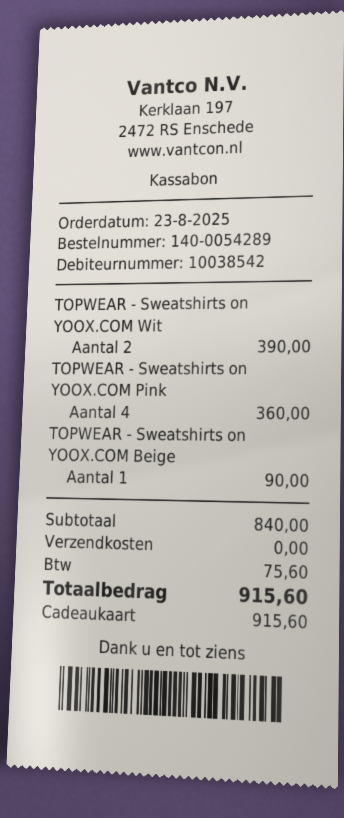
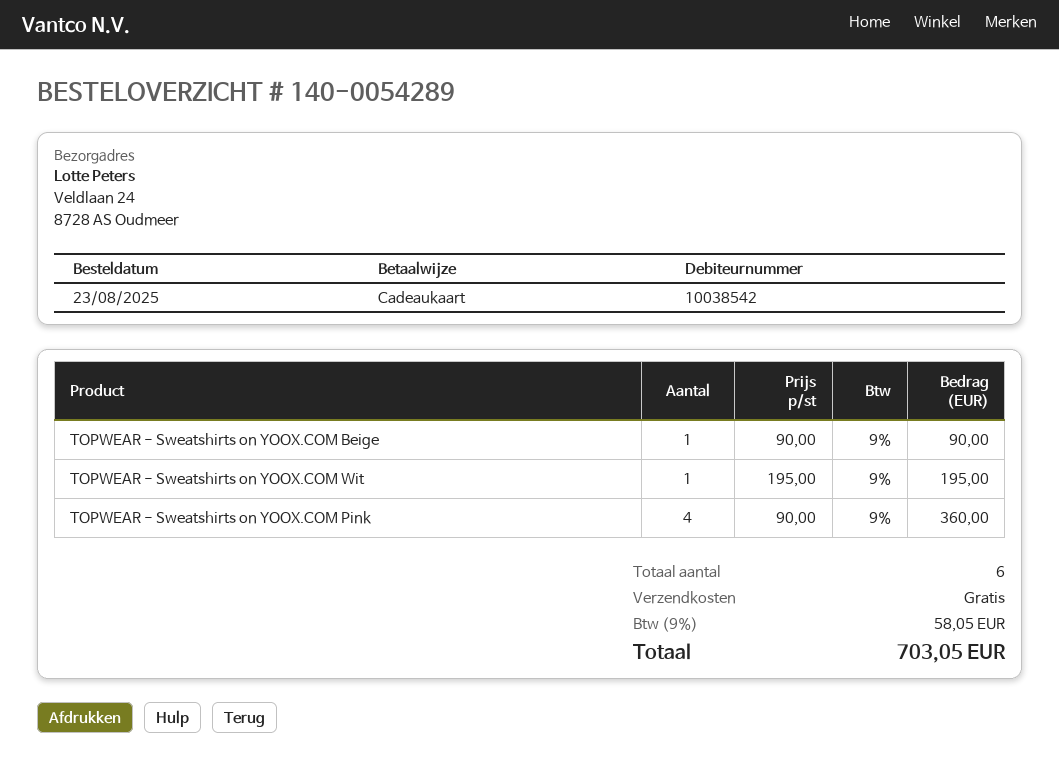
TOPWEAR - Sweatshirts on YOOX.COM Wit: 2 for 390.00 -> 1 for 195.00
tax: 75.60 -> 58.05
total: 915.60 -> 703.05

